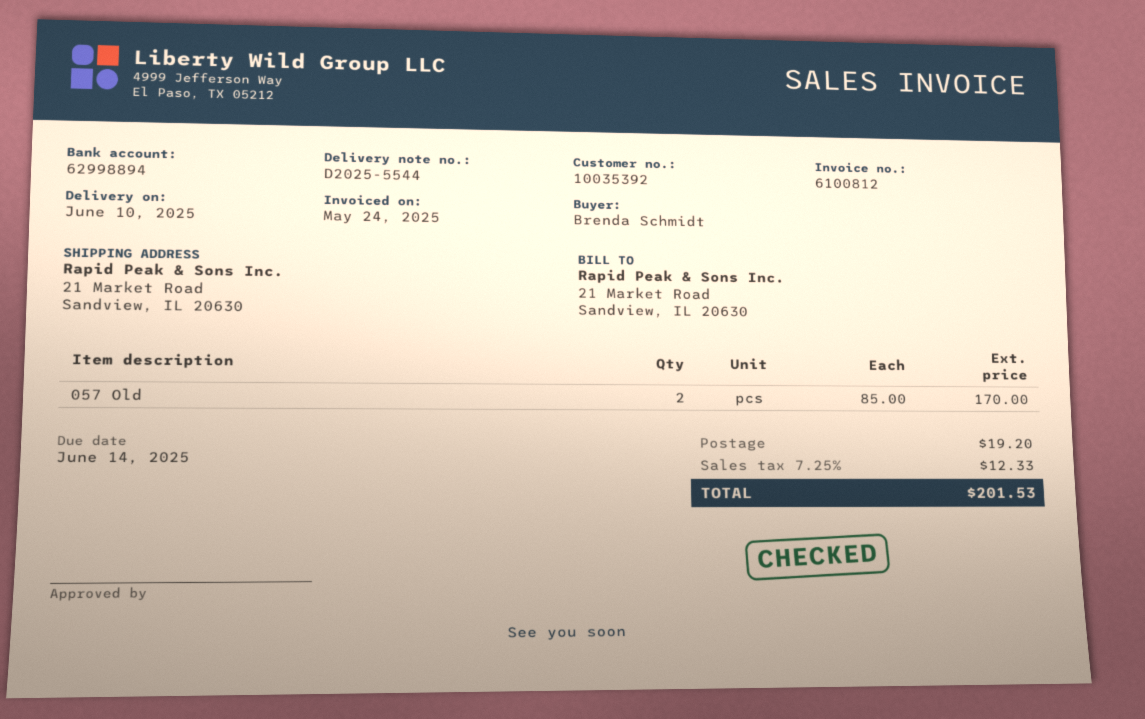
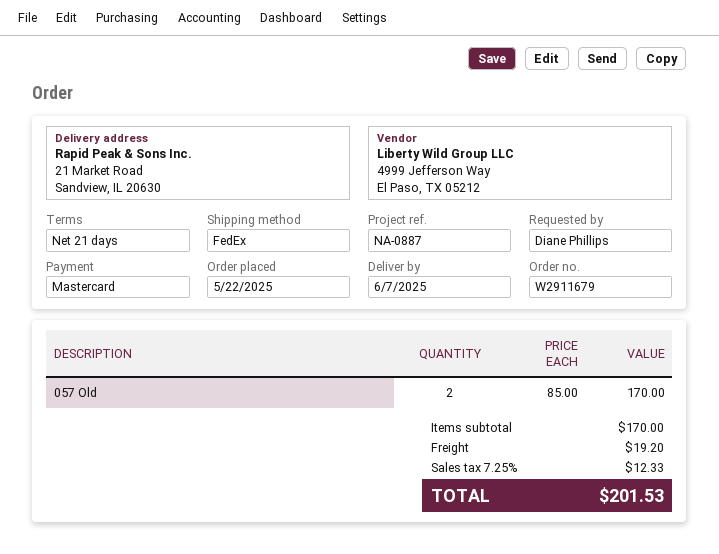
delivery date: 2025-06-10 -> 2025-06-07
ordered by: Brenda Schmidt -> Diane Phillips

